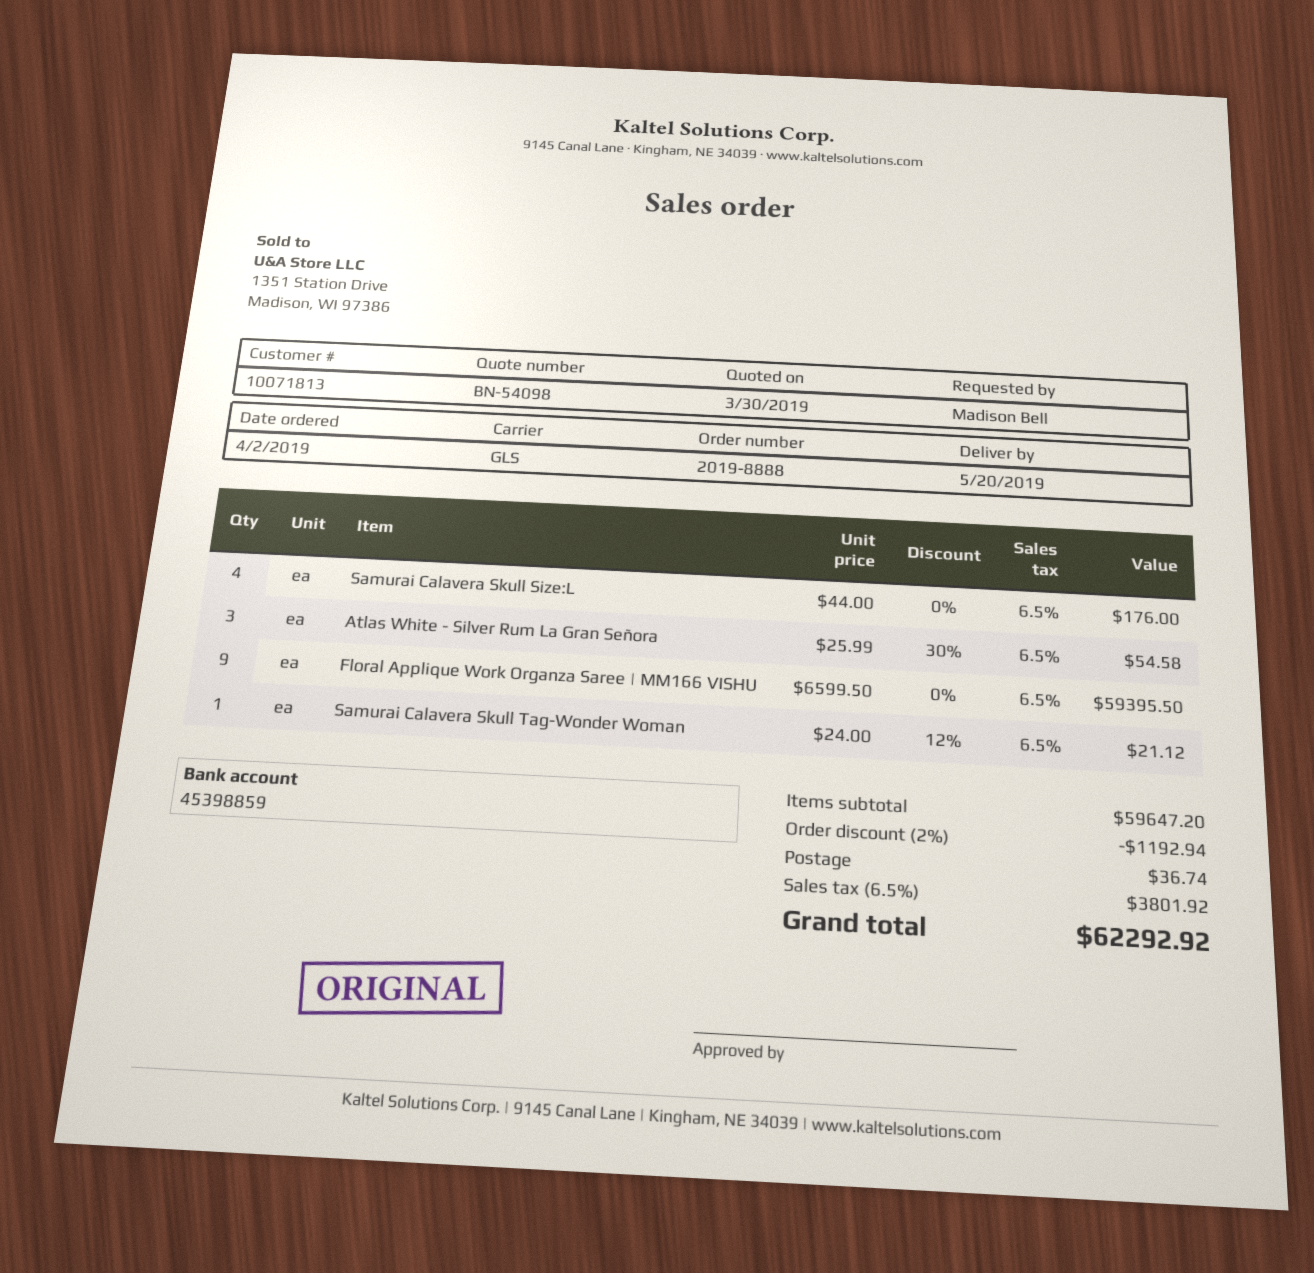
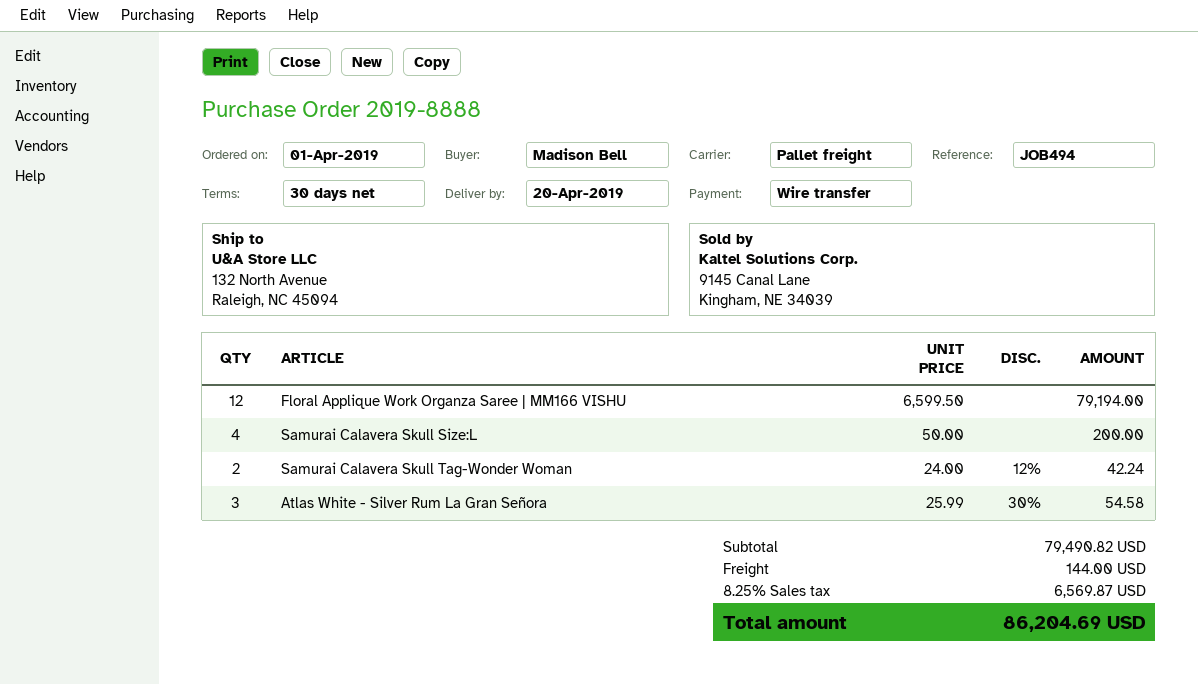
order date: 2019-04-02 -> 2019-04-01
delivery date: 2019-05-20 -> 2019-04-20
shipping method: GLS -> pallet freight
Samurai Calavera Skull Size:L: 4 x 44.00 = 176.00 -> 4 x 50.00 = 200.00
Floral Applique Work Organza Saree | MM166 VISHU: 9 x 6599.50 = 59395.50 -> 12 x 6599.50 = 79194.00
Samurai Calavera Skull Tag-Wonder Woman: 1 x 24.00 - 12% = 21.12 -> 2 x 24.00 - 12% = 42.24
subtotal: 59647.20 -> 79490.82
discount: 2% = 1192.94 -> none
shipping: 36.74 -> 144.00
tax: 6.5% = 3801.92 -> 8.25% = 6569.87
total: 62292.92 -> 86204.69

